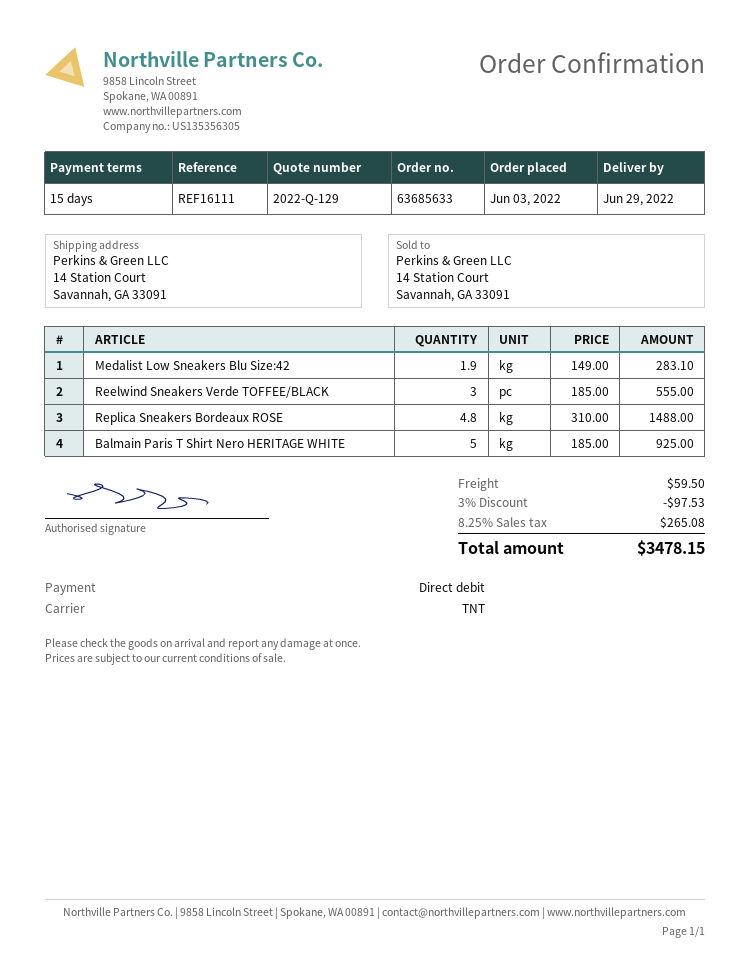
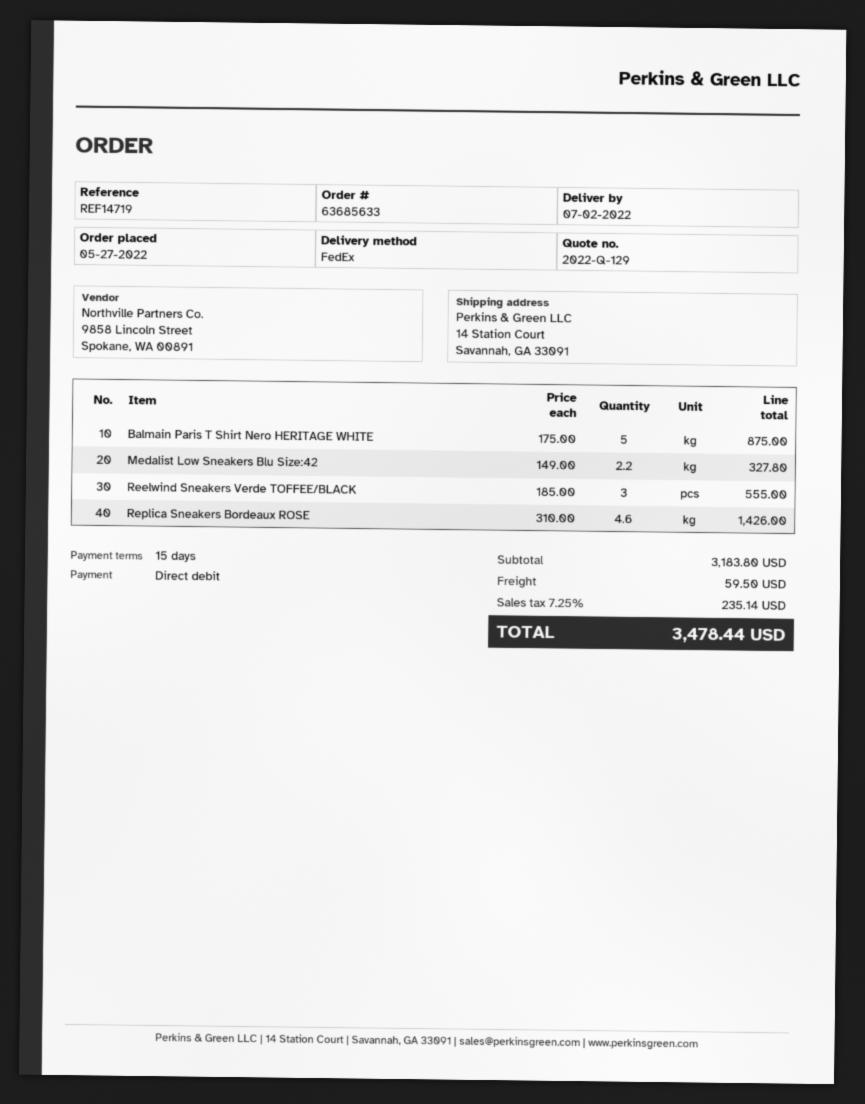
order date: 2022-06-03 -> 2022-05-27
delivery date: 2022-06-29 -> 2022-07-02
reference: REF16111 -> REF14719
shipping method: TNT -> FedEx
Medalist Low Sneakers Blu Size:42: 1.9 x 149.00 = 283.10 -> 2.2 x 149.00 = 327.80
Replica Sneakers Bordeaux ROSE: 4.8 x 310.00 = 1488.00 -> 4.6 x 310.00 = 1426.00
Balmain Paris T Shirt Nero HERITAGE WHITE: 5 x 185.00 = 925.00 -> 5 x 175.00 = 875.00
discount: 3% = 97.53 -> none
tax: 8.25% = 265.08 -> 7.25% = 235.14
total: 3478.15 -> 3478.44

